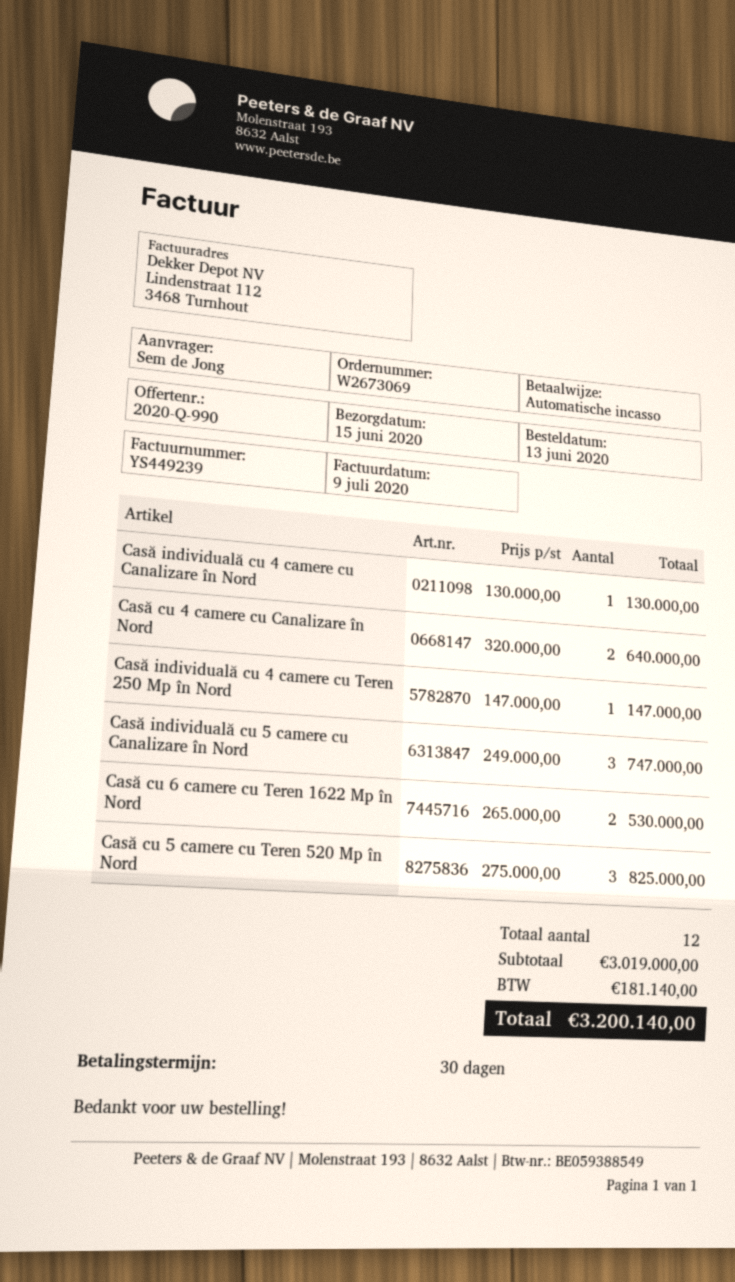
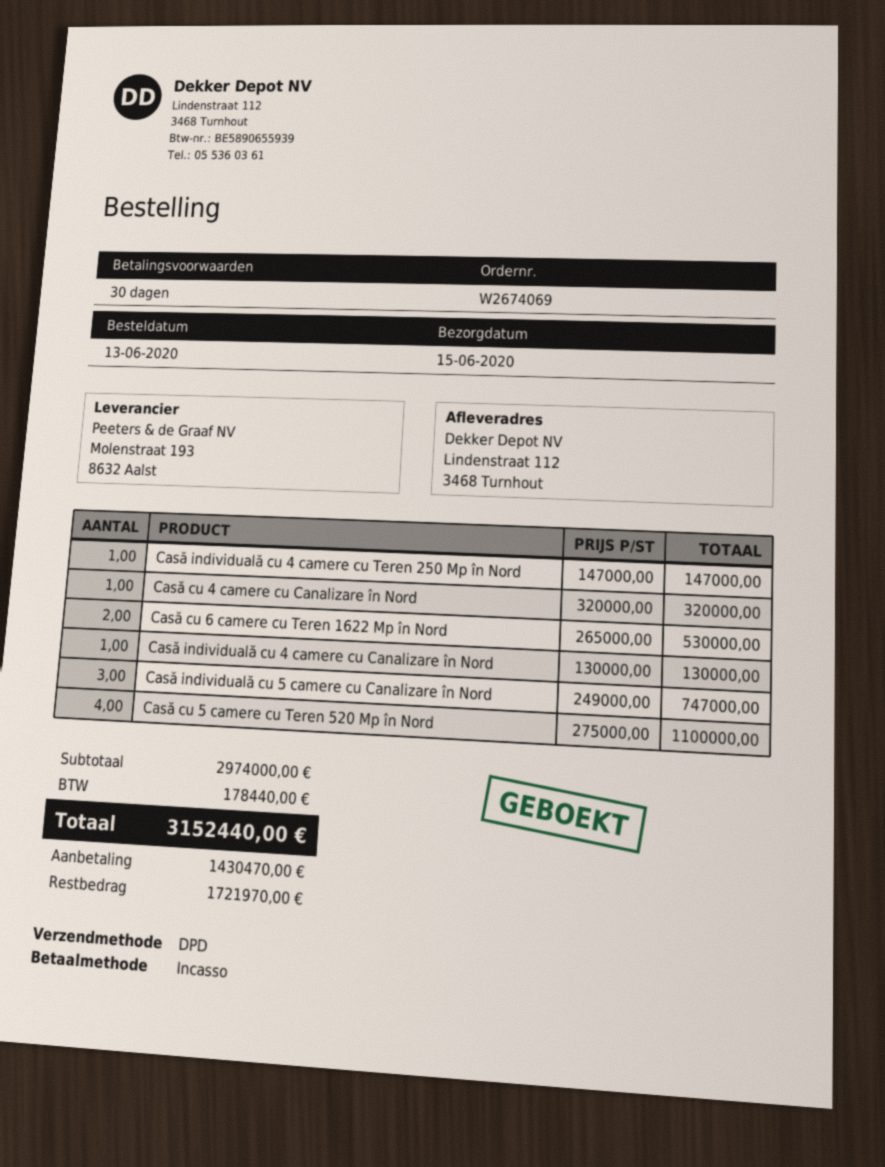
order number: W2673069 -> W2674069
Casă cu 4 camere cu Canalizare în Nord: 2 x 320000.00 = 640000.00 -> 1 x 320000.00 = 320000.00
Casă cu 5 camere cu Teren 520 Mp în Nord: 3 x 275000.00 = 825000.00 -> 4 x 275000.00 = 1100000.00
subtotal: 3019000.00 -> 2974000.00
tax: 181140.00 -> 178440.00
total: 3200140.00 -> 3152440.00

